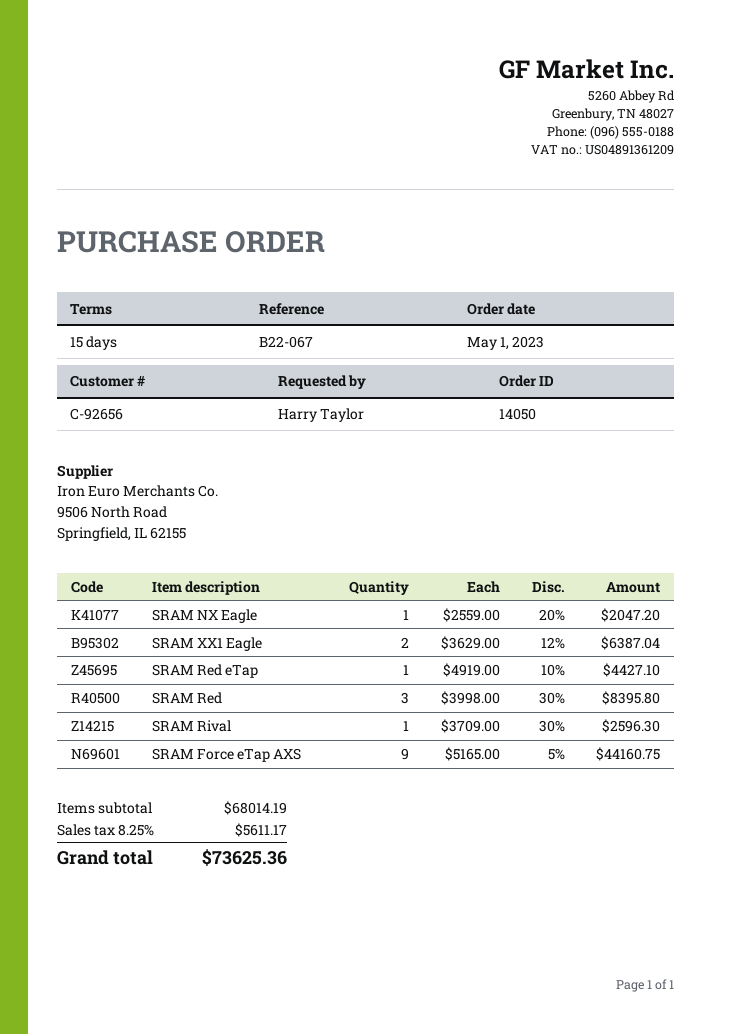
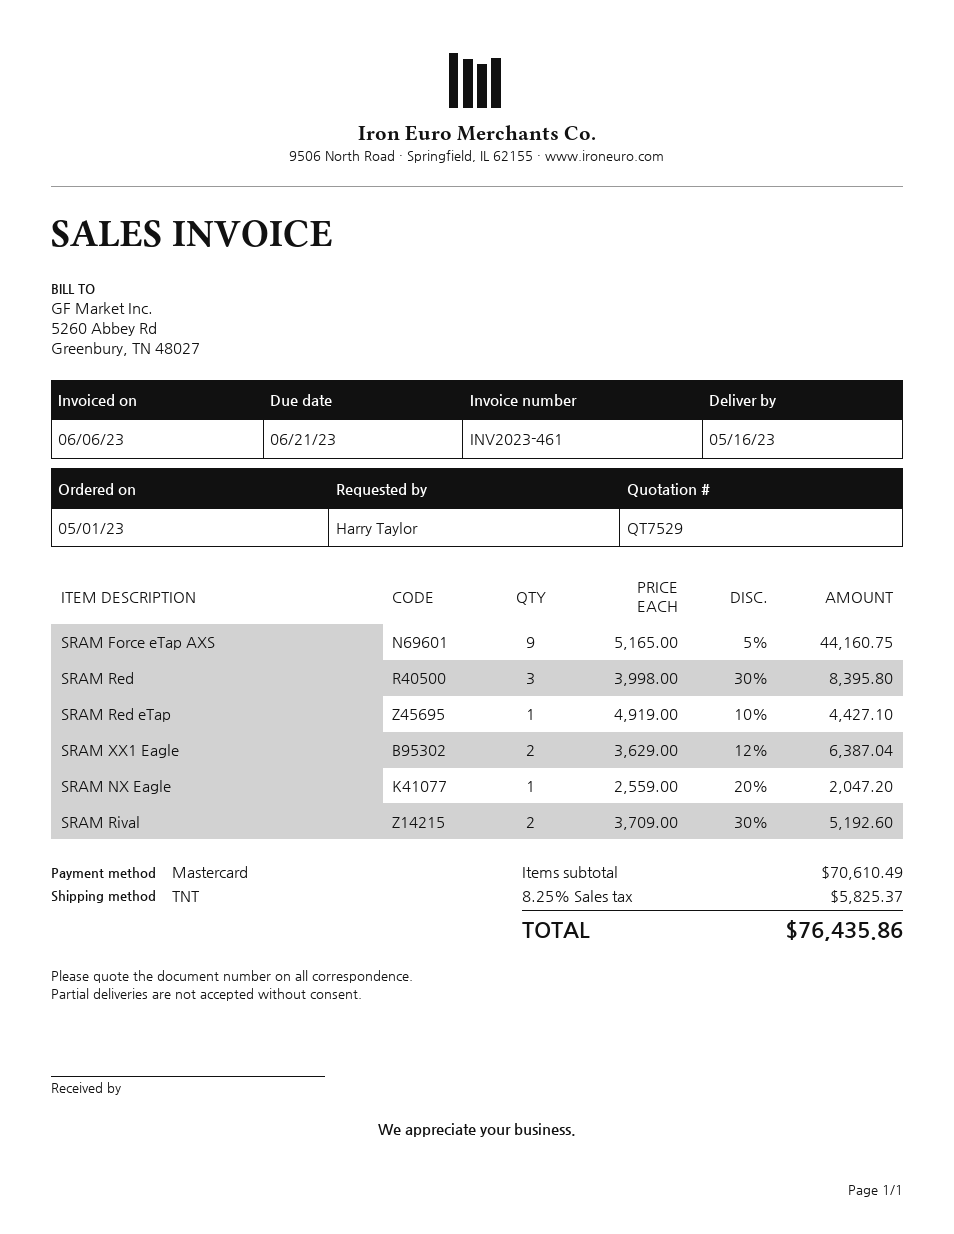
SRAM Rival: 1 x 3709.00 - 30% = 2596.30 -> 2 x 3709.00 - 30% = 5192.60
subtotal: 68014.19 -> 70610.49
tax: 8.25% = 5611.17 -> 8.25% = 5825.37
total: 73625.36 -> 76435.86

